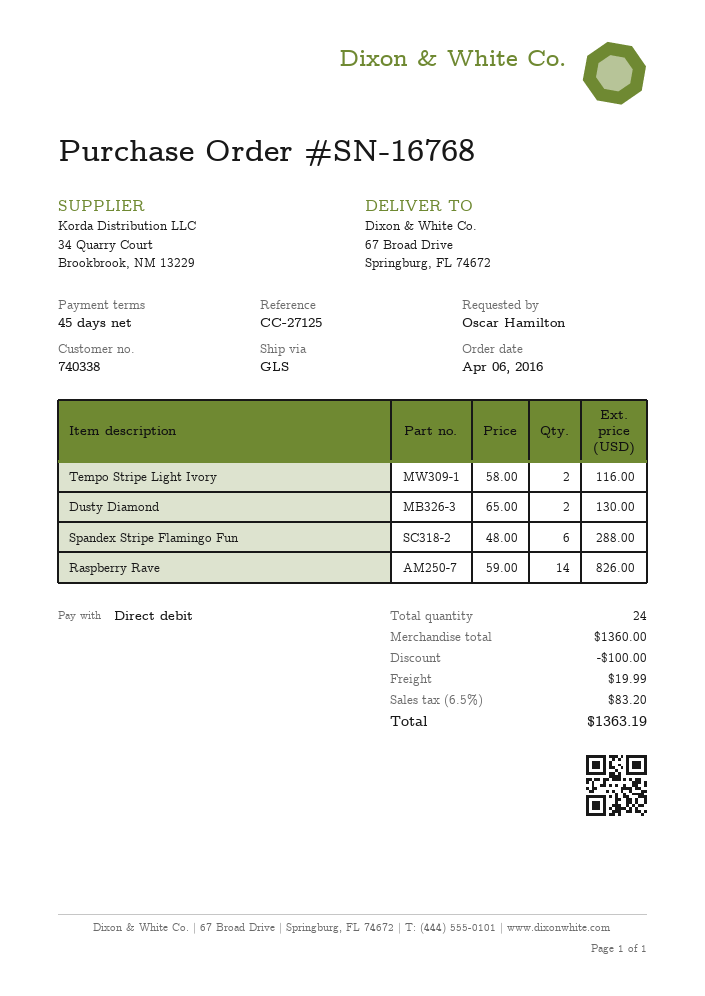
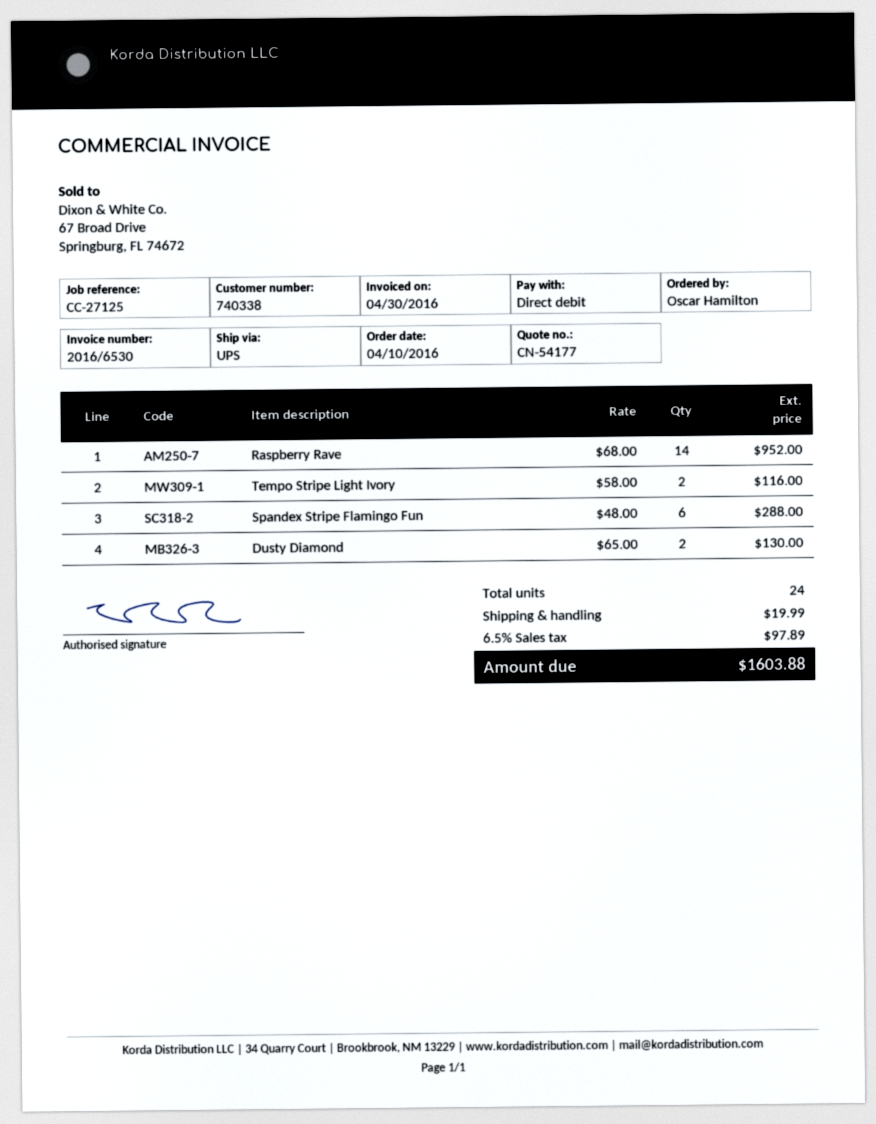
order date: 2016-04-06 -> 2016-04-10
shipping method: GLS -> UPS
Raspberry Rave: 14 x 59.00 = 826.00 -> 14 x 68.00 = 952.00
discount: 100.00 -> none
tax: 6.5% = 83.20 -> 6.5% = 97.89
total: 1363.19 -> 1603.88

